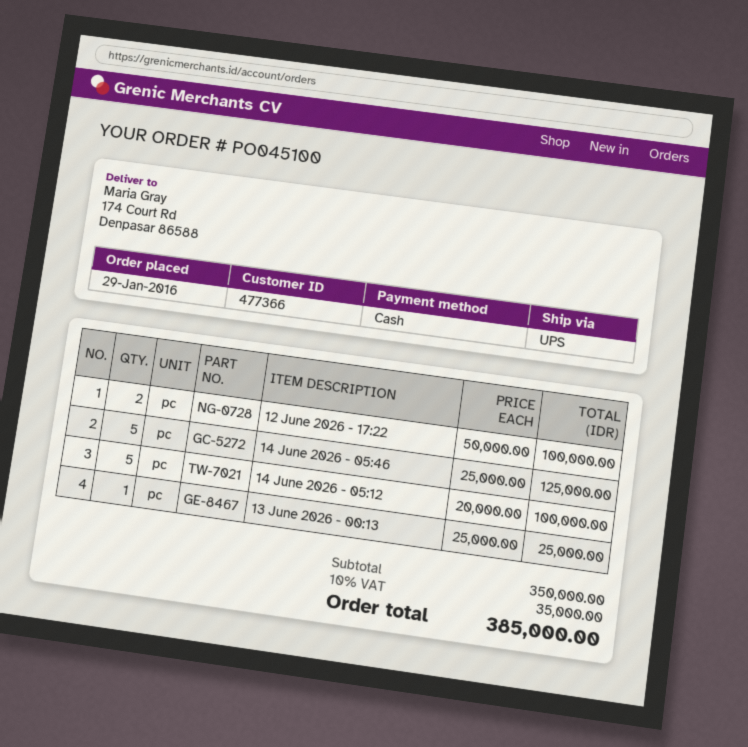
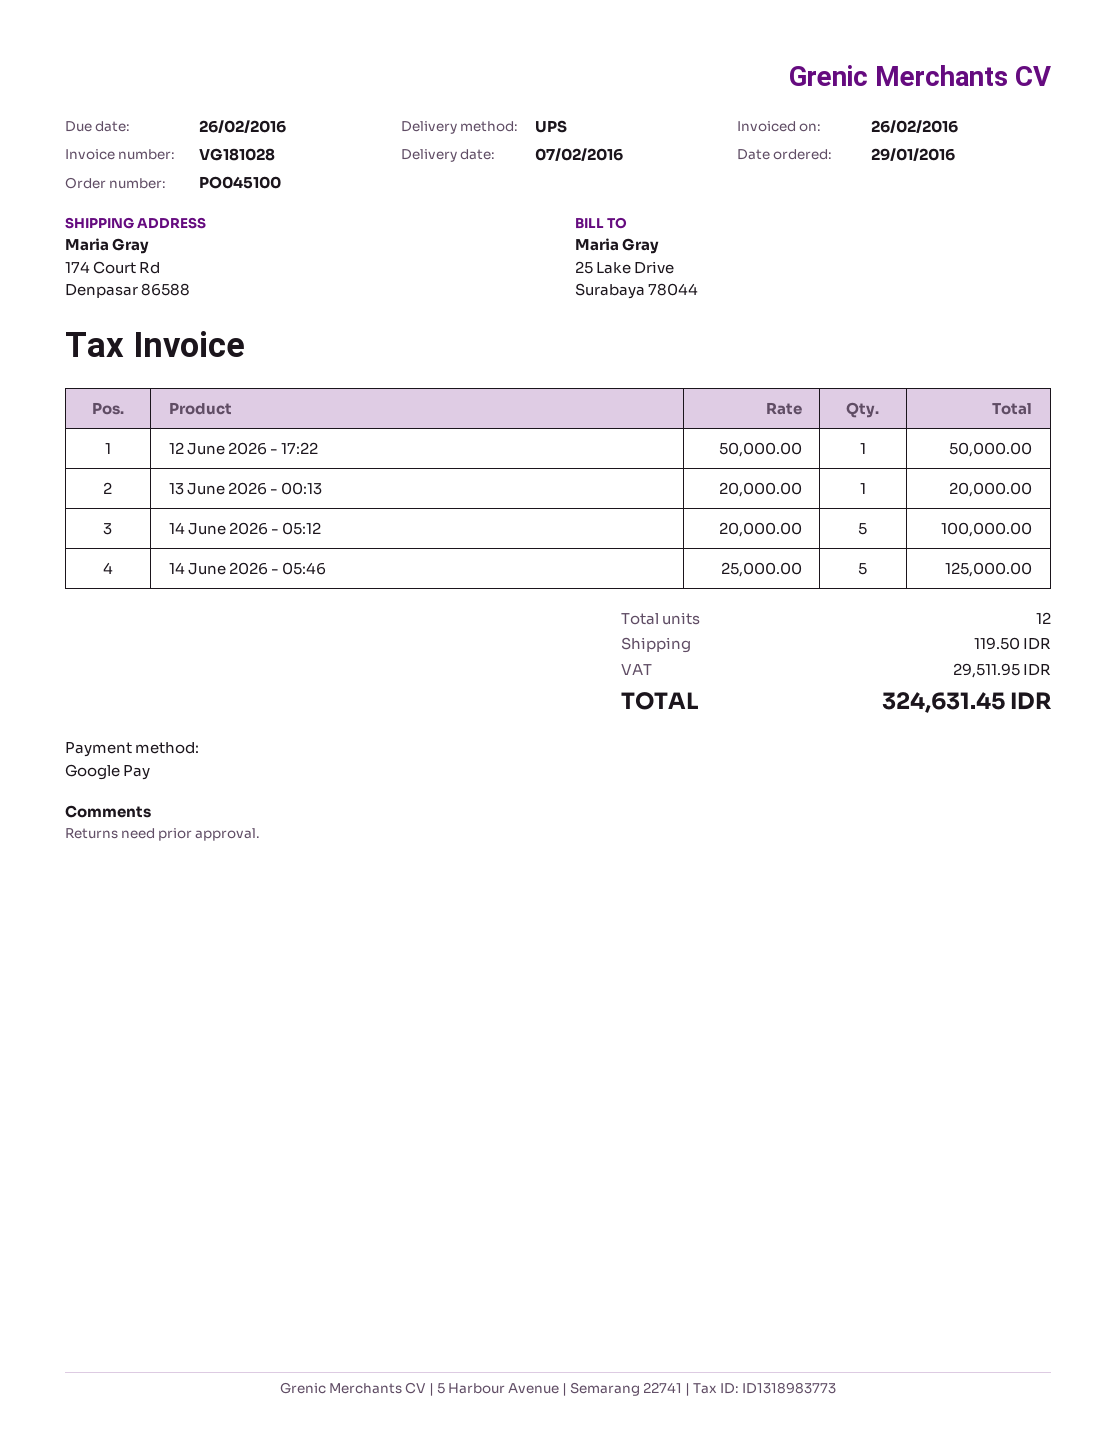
payment method: cash -> Google Pay
12 June 2026 - 17:22: 2 x 50000.00 = 100000.00 -> 1 x 50000.00 = 50000.00
13 June 2026 - 00:13: 1 x 25000.00 = 25000.00 -> 1 x 20000.00 = 20000.00
shipping: none -> 119.50
tax: 35000.00 -> 29511.95
total: 385000.00 -> 324631.45

